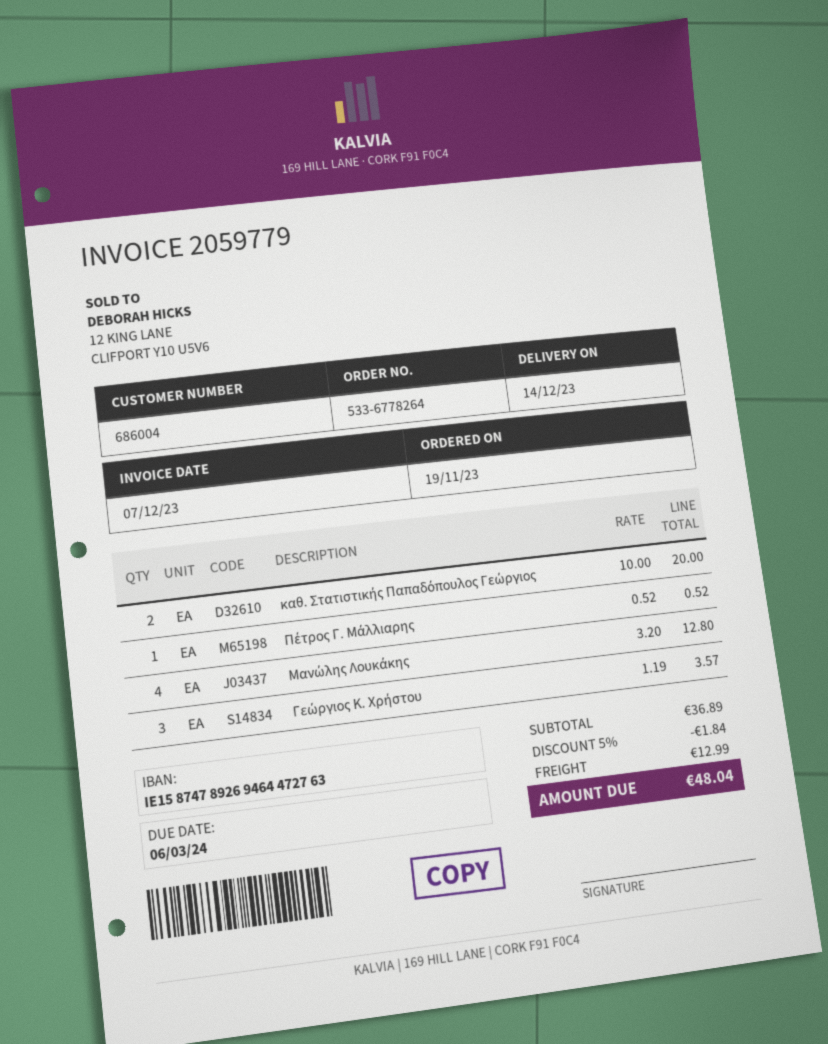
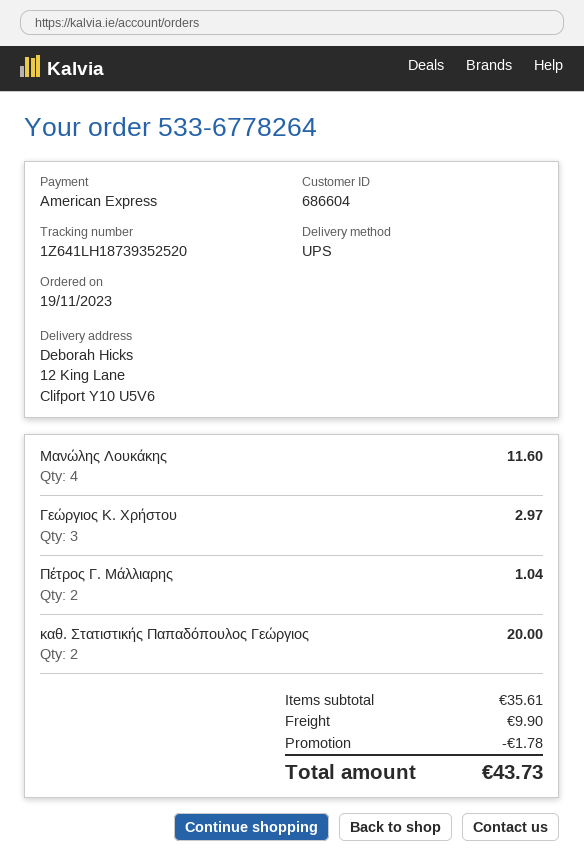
customer number: 686004 -> 686604
Πέτρος Γ. Μάλλιαρης: 1 for 0.52 -> 2 for 1.04
Μανώλης Λουκάκης: 4 for 12.80 -> 4 for 11.60
Γεώργιος Κ. Χρήστου: 3 for 3.57 -> 3 for 2.97
subtotal: 36.89 -> 35.61
discount: 1.84 -> 1.78
shipping: 12.99 -> 9.90
total: 48.04 -> 43.73

